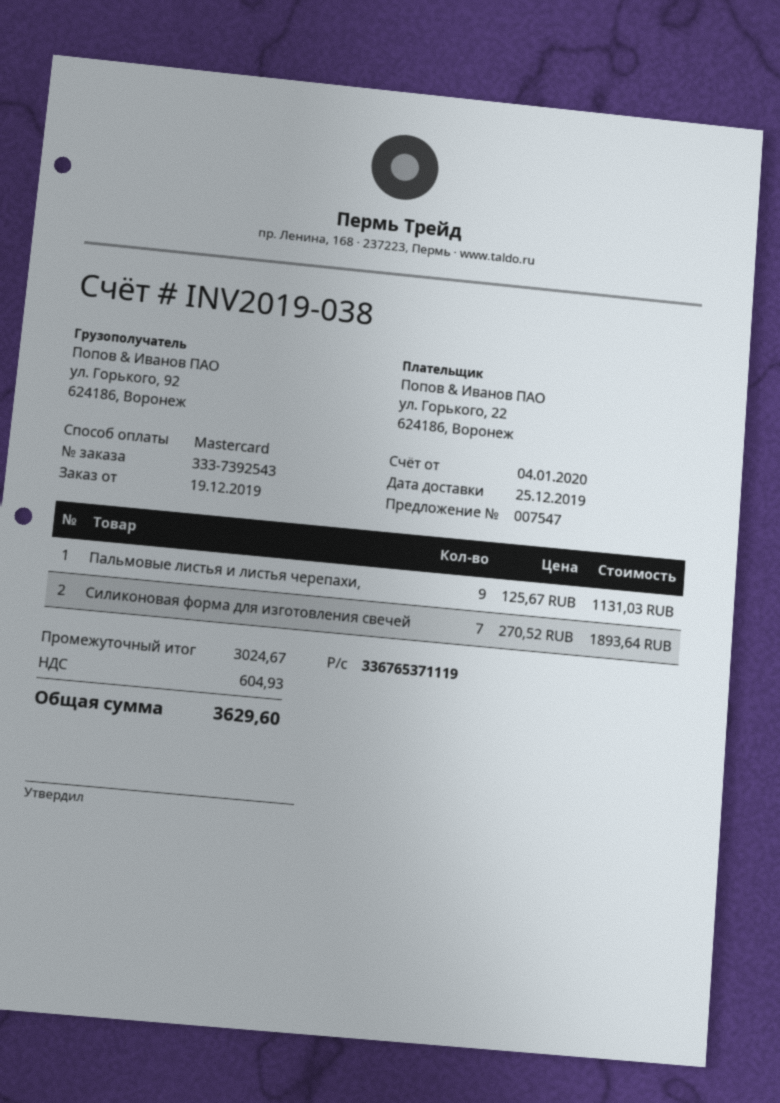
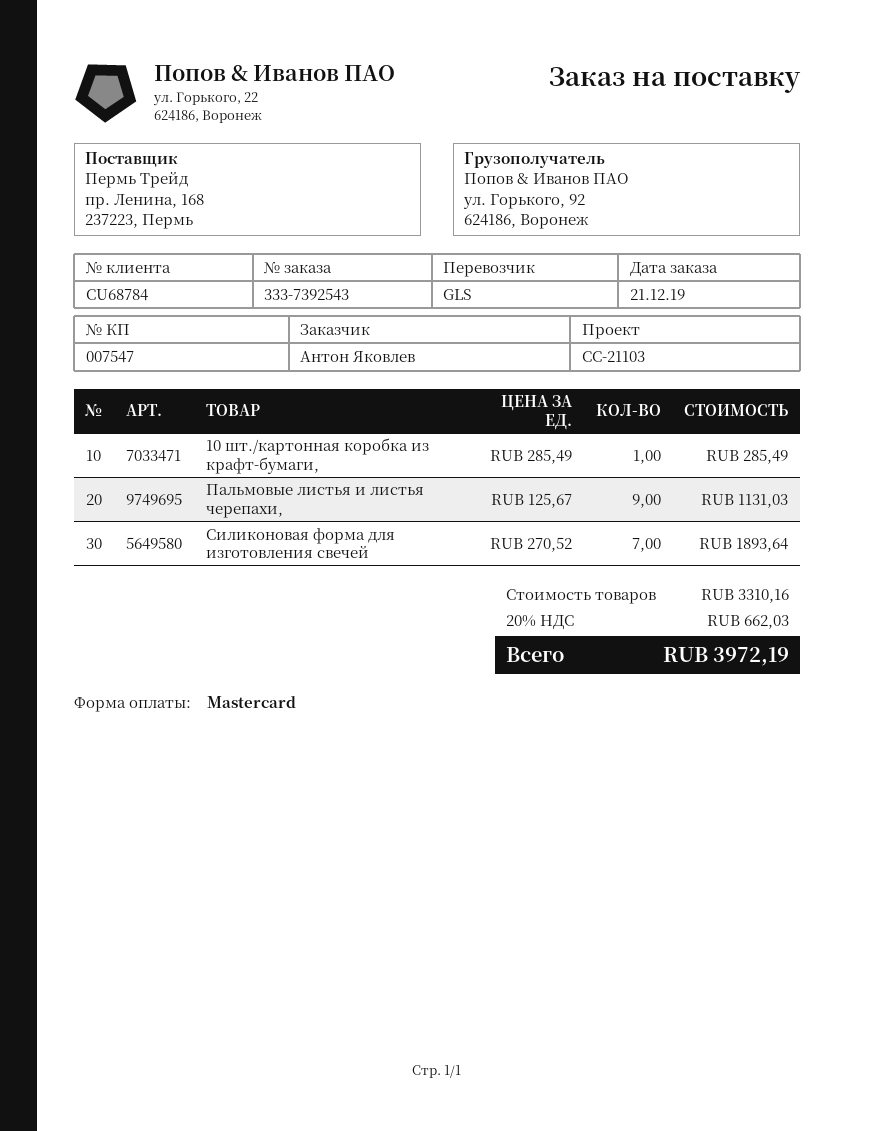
order date: 2019-12-19 -> 2019-12-21
10 шт./картонная коробка из крафт-бумаги,: none -> 1 x 285.49 = 285.49
subtotal: 3024.67 -> 3310.16
tax: 604.93 -> 662.03
total: 3629.60 -> 3972.19

